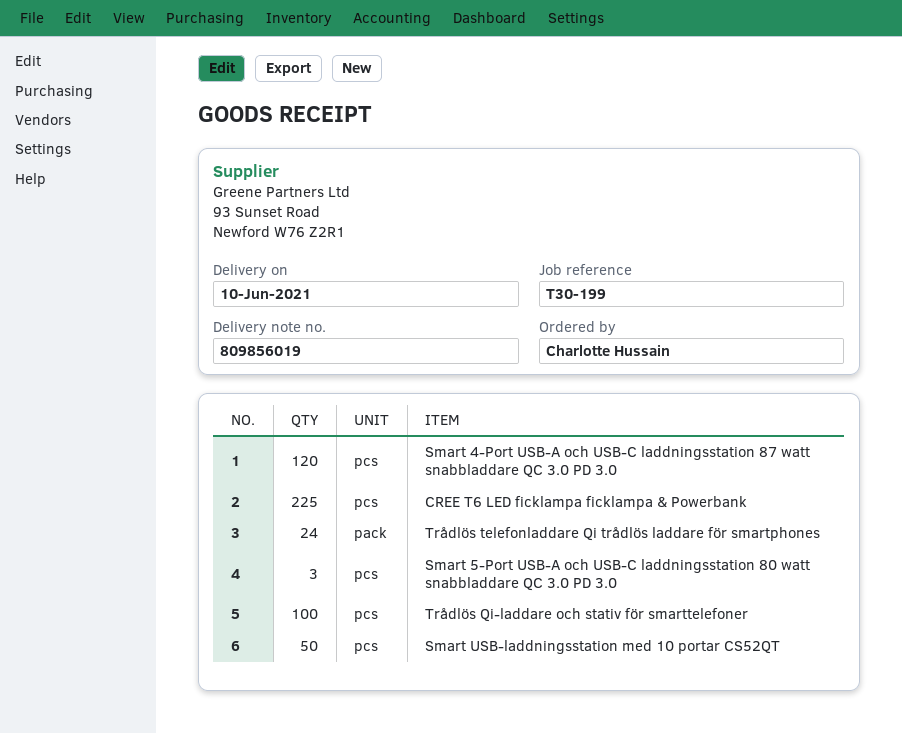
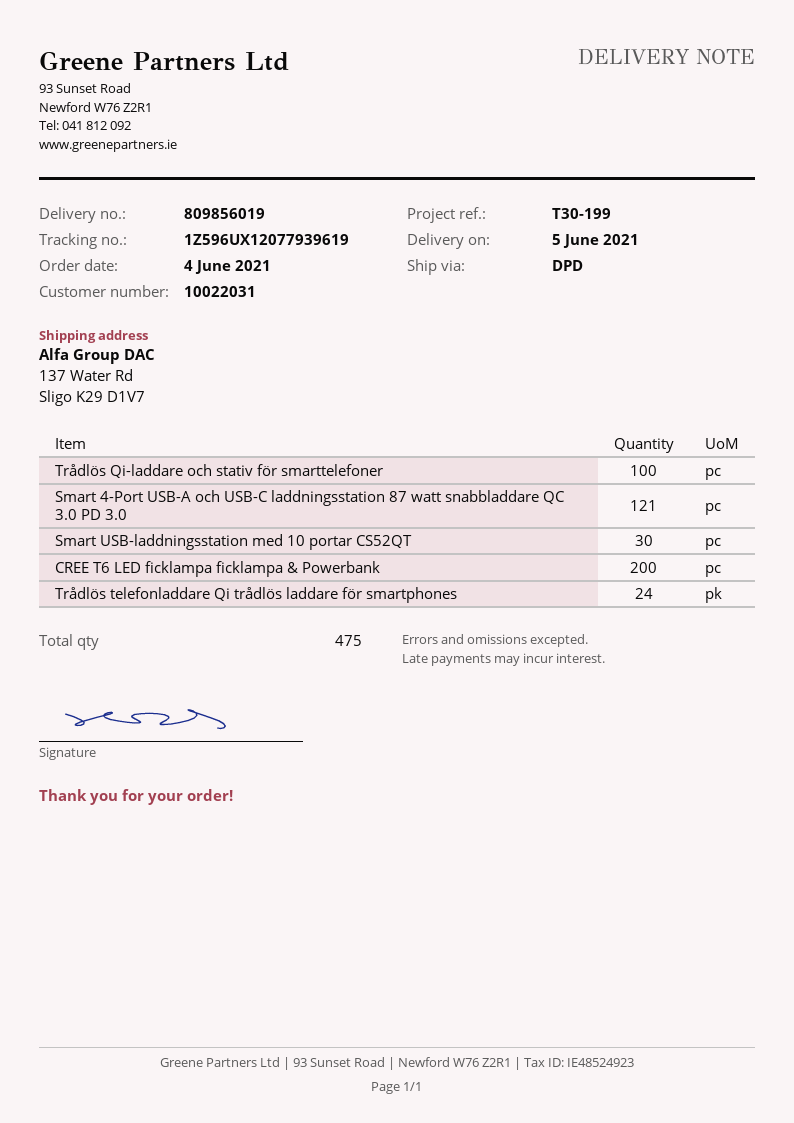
delivery date: 2021-06-10 -> 2021-06-05
Smart 4-Port USB-A och USB-C laddningsstation 87 watt snabbladdare QC 3.0 PD 3.0: 120 -> 121
CREE T6 LED ficklampa ficklampa & Powerbank: 225 -> 200
Smart 5-Port USB-A och USB-C laddningsstation 80 watt snabbladdare QC 3.0 PD 3.0: 3 -> none
Smart USB-laddningsstation med 10 portar CS52QT: 50 -> 30

